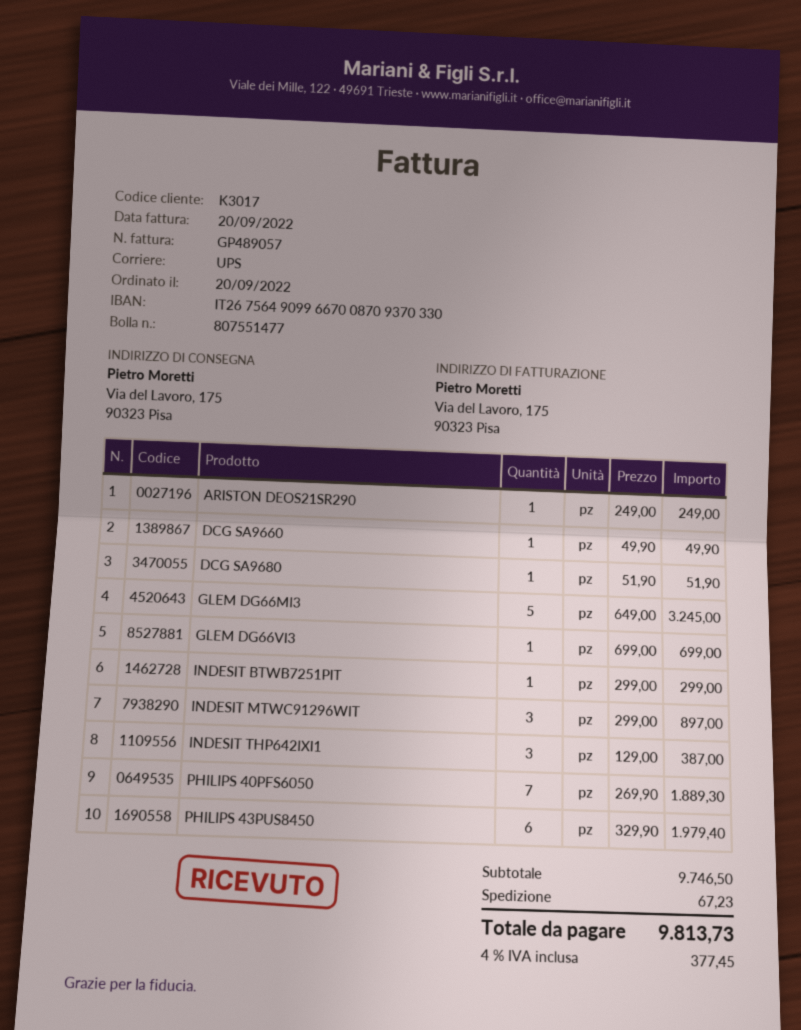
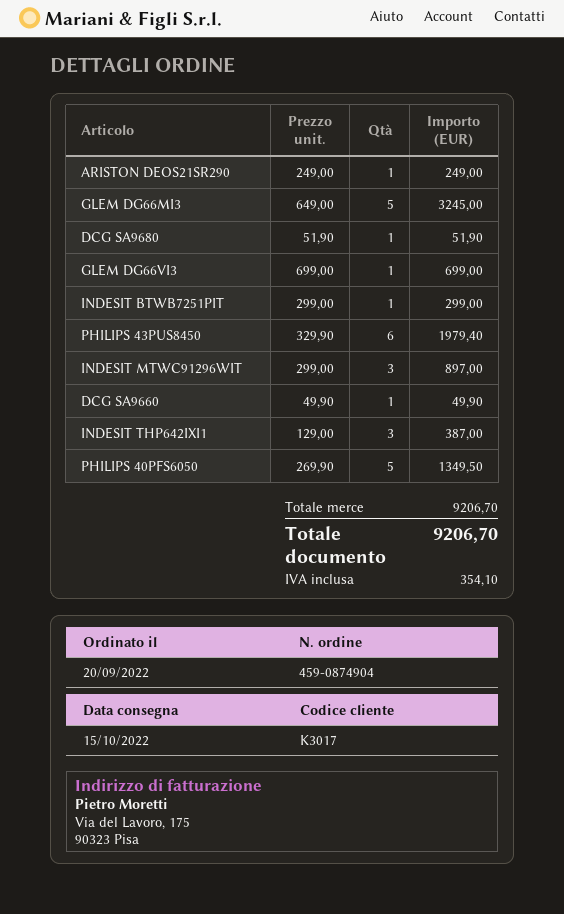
PHILIPS 40PFS6050: 7 x 269.90 = 1889.30 -> 5 x 269.90 = 1349.50
subtotal: 9746.50 -> 9206.70
shipping: 67.23 -> none
tax: 377.45 -> 354.10
total: 9813.73 -> 9206.70

